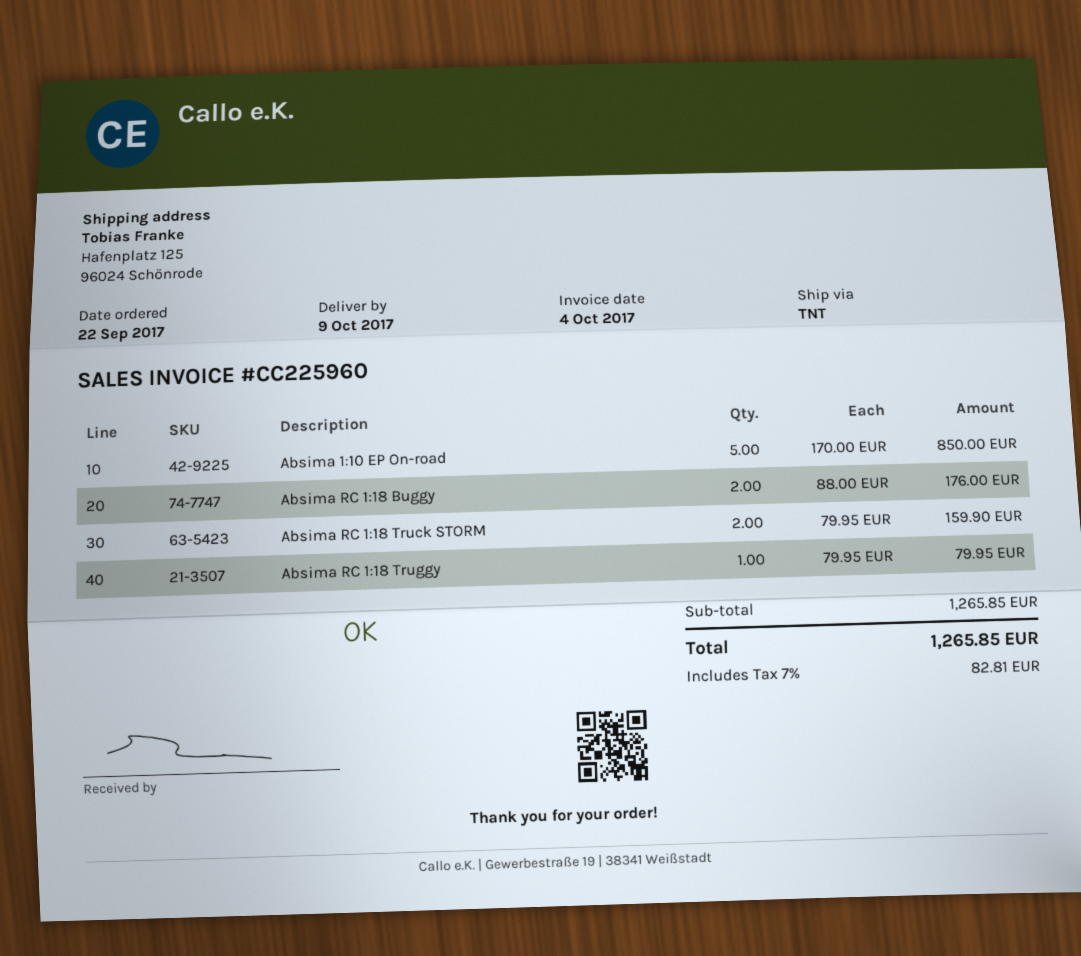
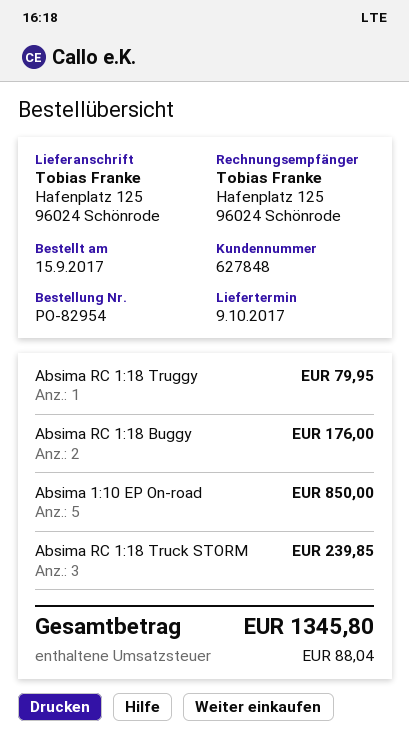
order date: 2017-09-22 -> 2017-09-15
Absima RC 1:18 Truck STORM: 2 for 159.90 -> 3 for 239.85
tax: 82.81 -> 88.04
total: 1265.85 -> 1345.80

